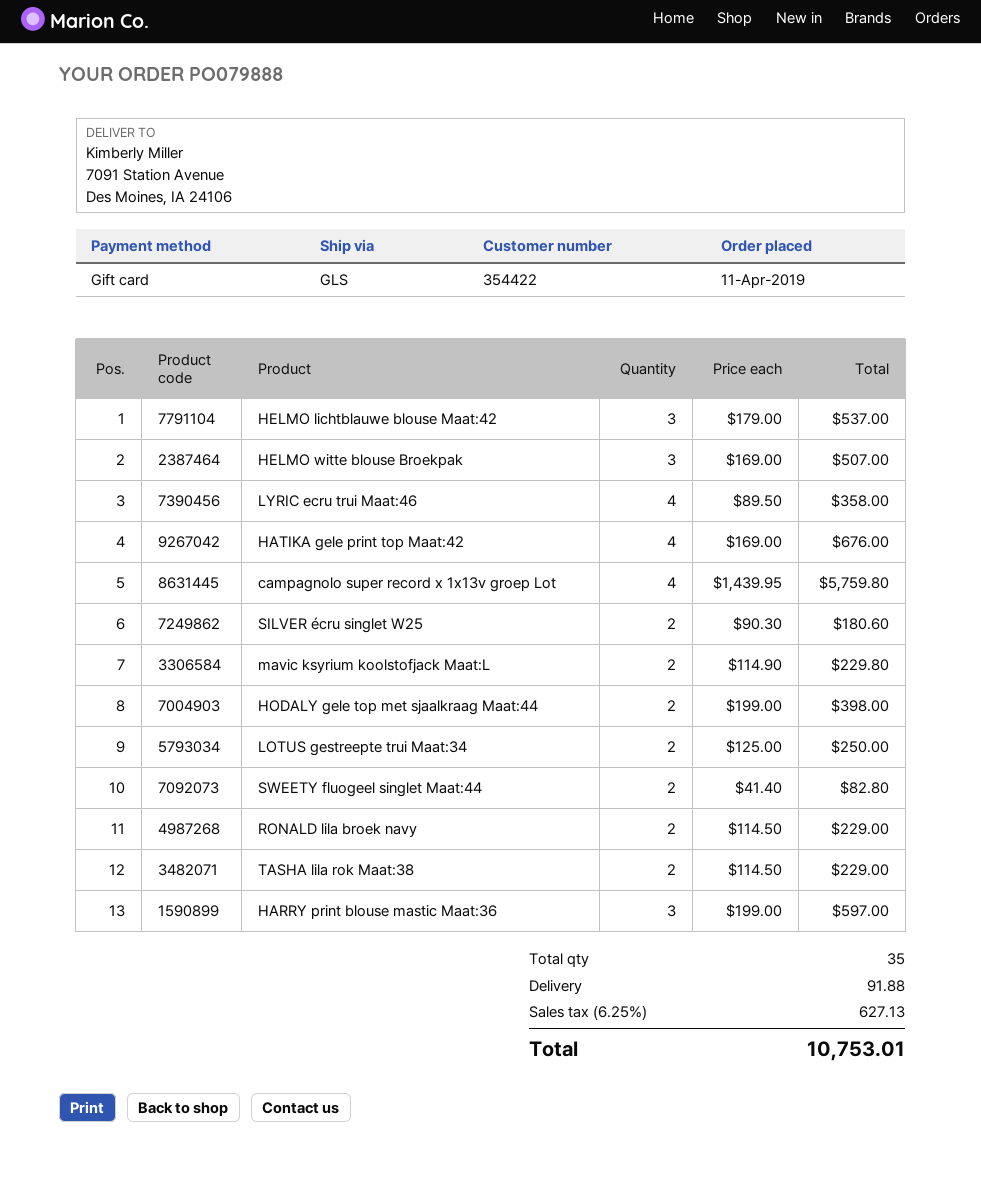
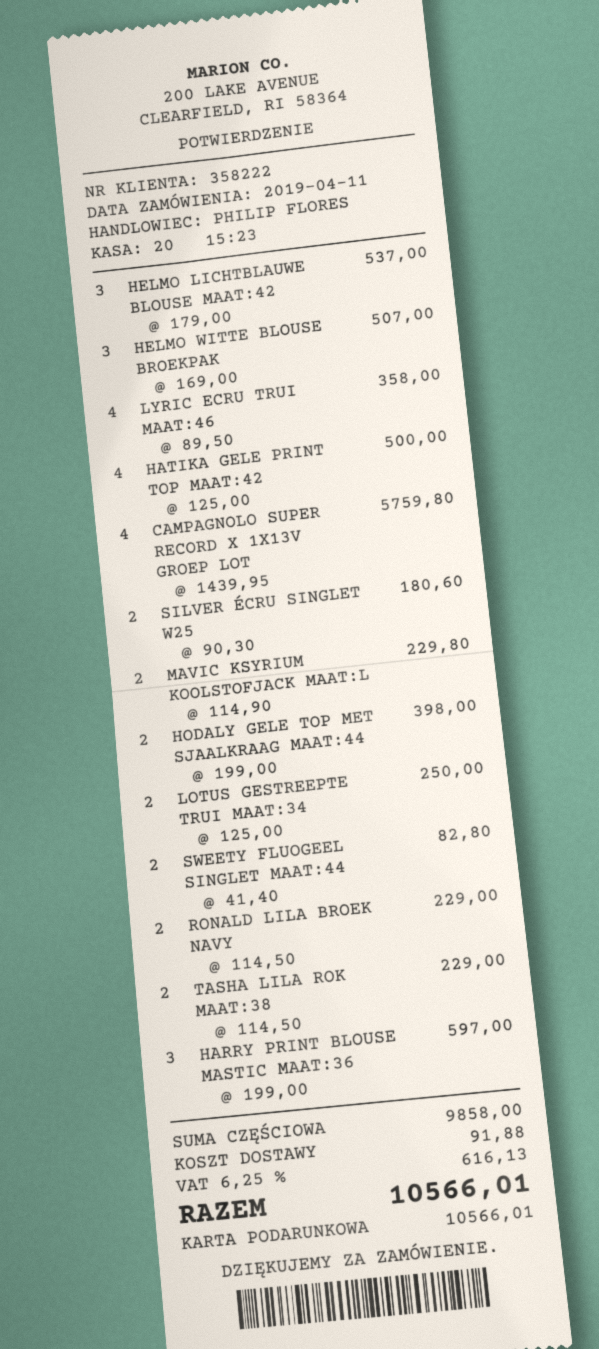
customer number: 354422 -> 358222
HATIKA gele print top Maat:42: 4 x 169.00 = 676.00 -> 4 x 125.00 = 500.00
tax: 6.25% = 627.13 -> 6.25% = 616.13
total: 10753.01 -> 10566.01

